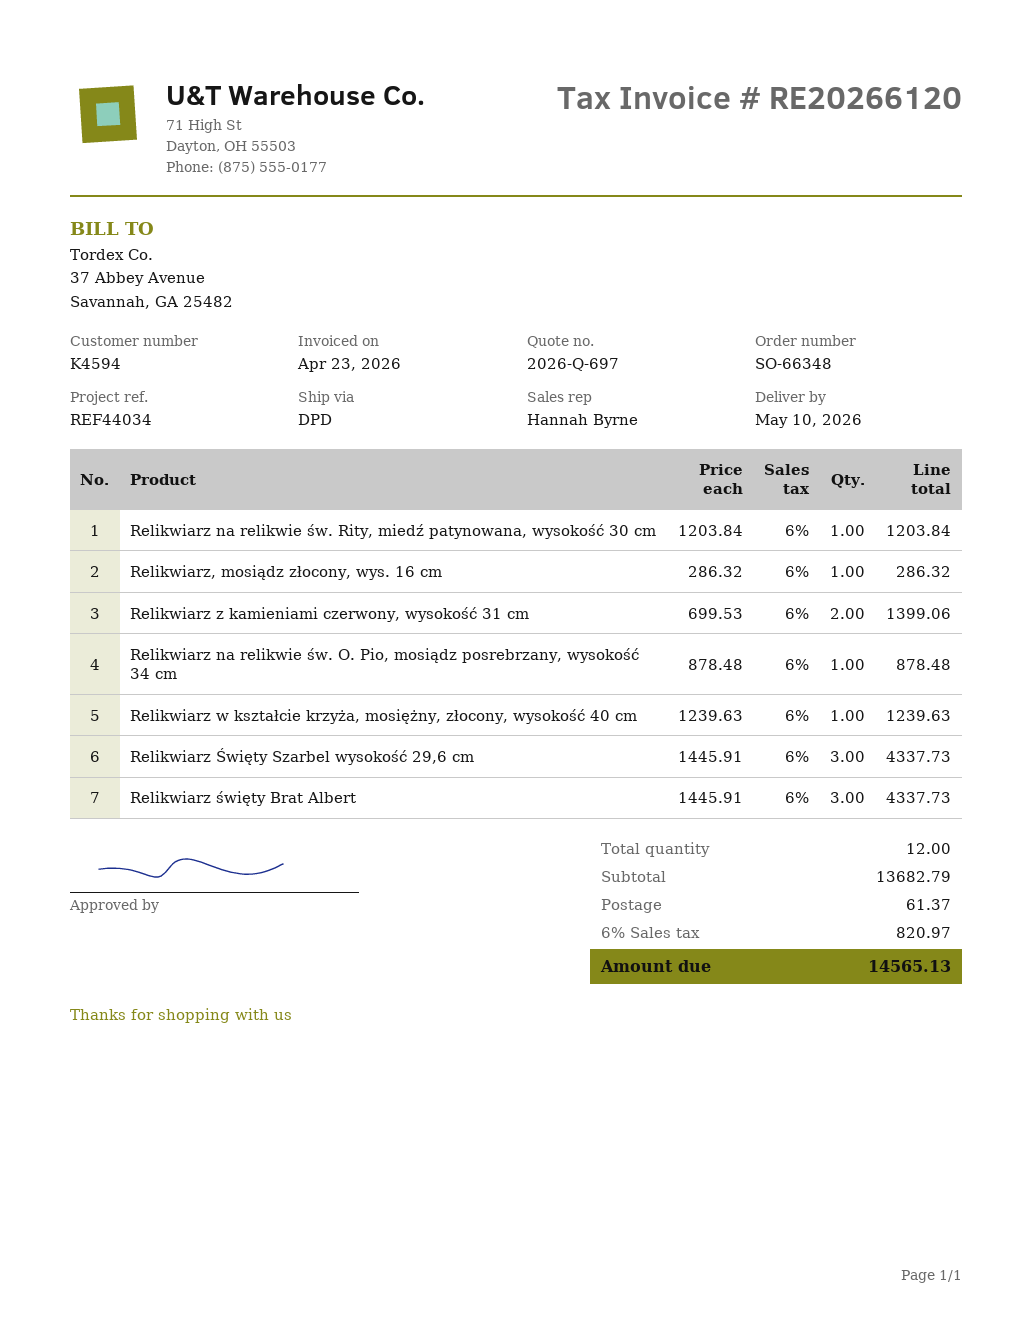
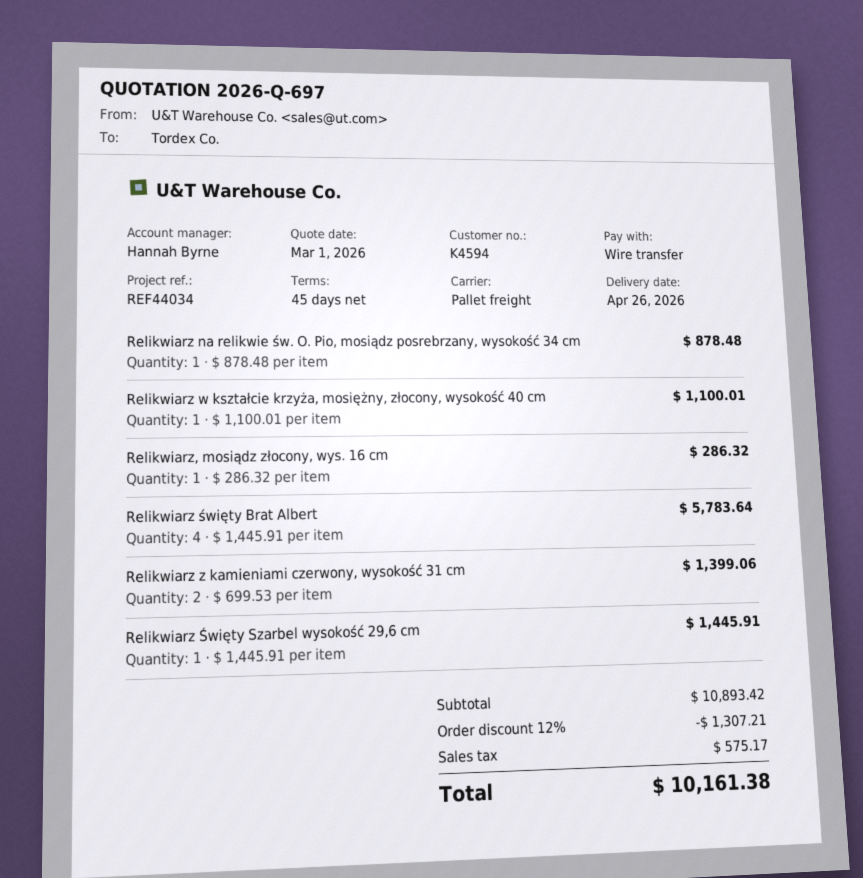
delivery date: 2026-05-10 -> 2026-04-26
shipping method: DPD -> pallet freight
Relikwiarz na relikwie św. Rity, miedź patynowana, wysokość 30 cm: 1 x 1203.84 = 1203.84 -> none
Relikwiarz w kształcie krzyża, mosiężny, złocony, wysokość 40 cm: 1 x 1239.63 = 1239.63 -> 1 x 1100.01 = 1100.01
Relikwiarz Święty Szarbel wysokość 29,6 cm: 3 x 1445.91 = 4337.73 -> 1 x 1445.91 = 1445.91
Relikwiarz święty Brat Albert: 3 x 1445.91 = 4337.73 -> 4 x 1445.91 = 5783.64
subtotal: 13682.79 -> 10893.42
discount: none -> 12% = 1307.21
shipping: 61.37 -> none
tax: 820.97 -> 575.17
total: 14565.13 -> 10161.38

